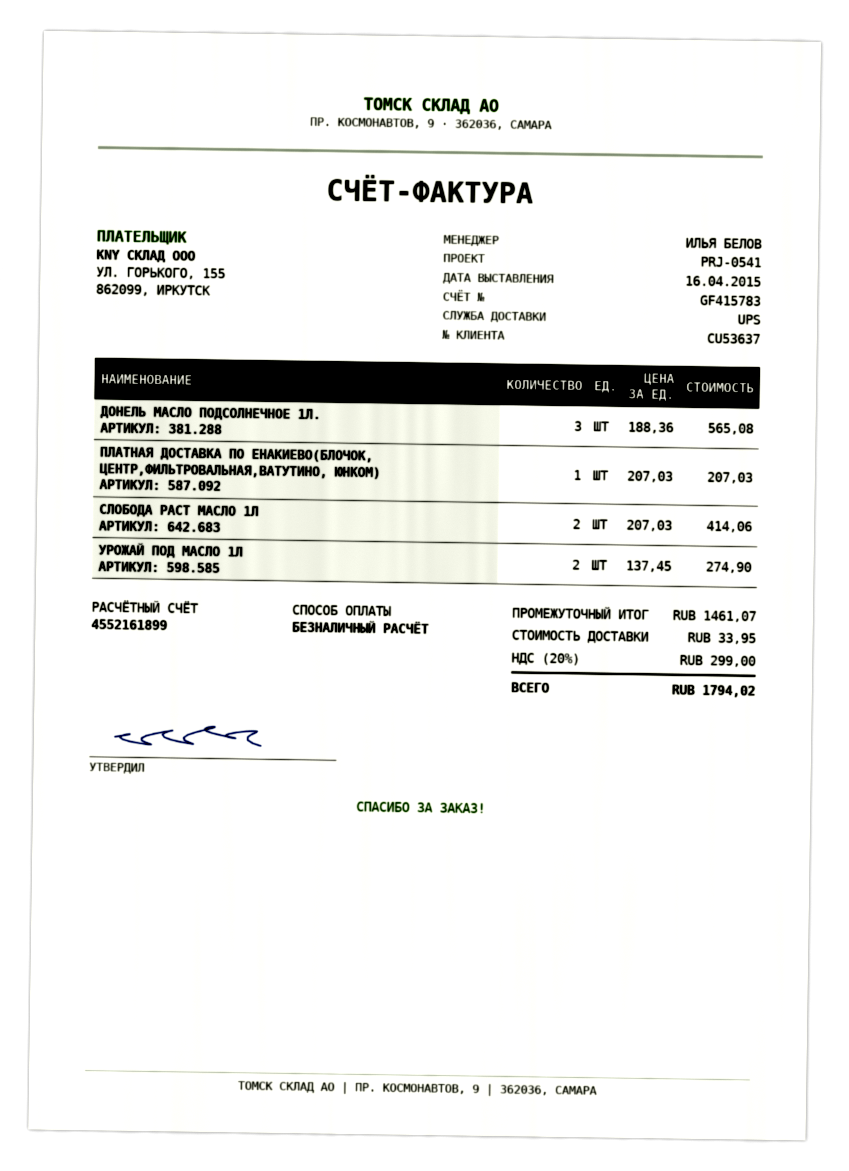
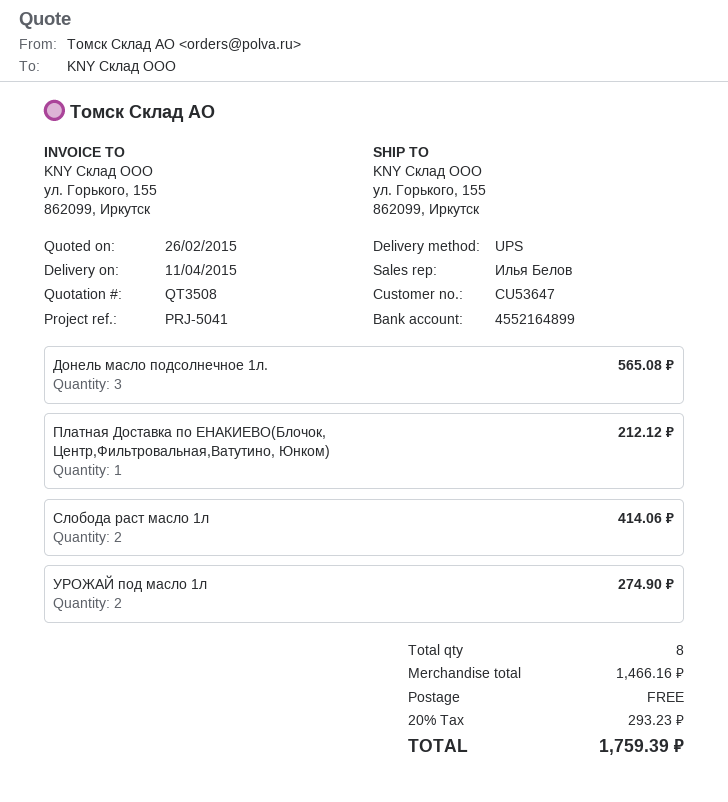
customer number: CU53637 -> CU53647
reference: PRJ-0541 -> PRJ-5041
bank account: 4552161899 -> 4552164899
ПЛАТНАЯ ДОСТАВКА ПО ЕНАКИЕВО(БЛОЧОК, ЦЕНТР,ФИЛЬТРОВАЛЬНАЯ,ВАТУТИНО, ЮНКОМ): 1 for 207.03 -> 1 for 212.12
subtotal: 1461.07 -> 1466.16
shipping: 33.95 -> 0.00
tax: 20% = 299.00 -> 20% = 293.23
total: 1794.02 -> 1759.39

